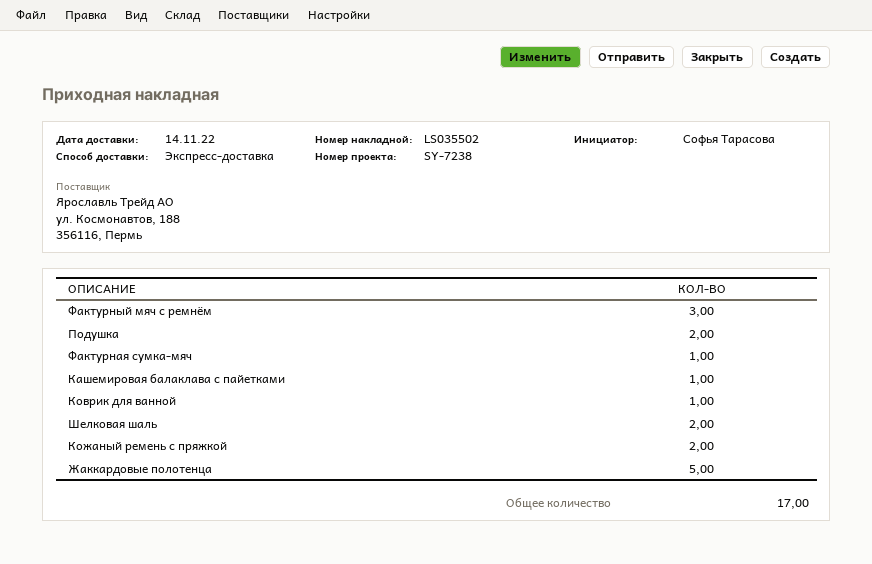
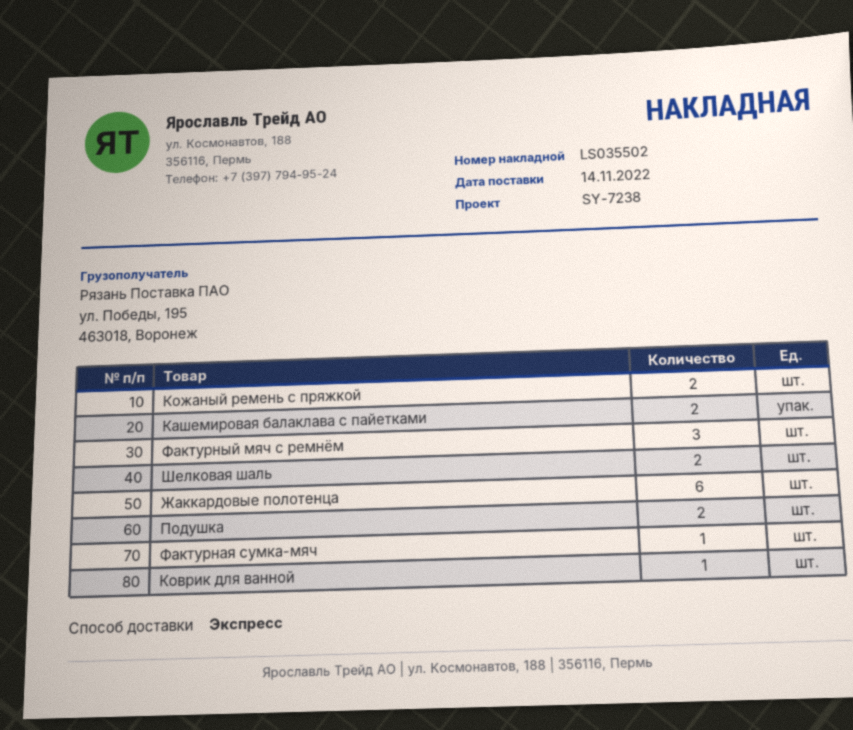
Кашемировая балаклава с пайетками: 1 -> 2
Жаккардовые полотенца: 5 -> 6

